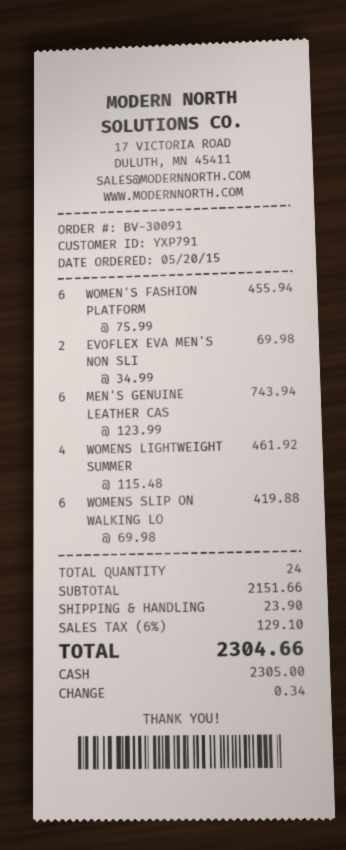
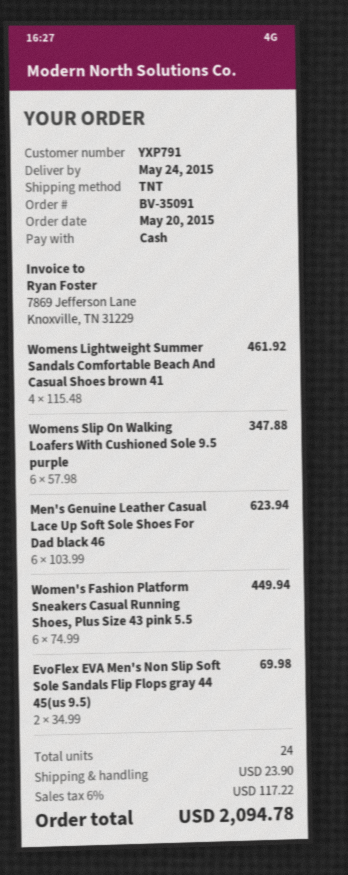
order number: BV-30091 -> BV-35091
WOMEN'S FASHION PLATFORM: 6 x 75.99 = 455.94 -> 6 x 74.99 = 449.94
MEN'S GENUINE LEATHER CAS: 6 x 123.99 = 743.94 -> 6 x 103.99 = 623.94
WOMENS SLIP ON WALKING LO: 6 x 69.98 = 419.88 -> 6 x 57.98 = 347.88
tax: 6% = 129.10 -> 6% = 117.22
total: 2304.66 -> 2094.78

